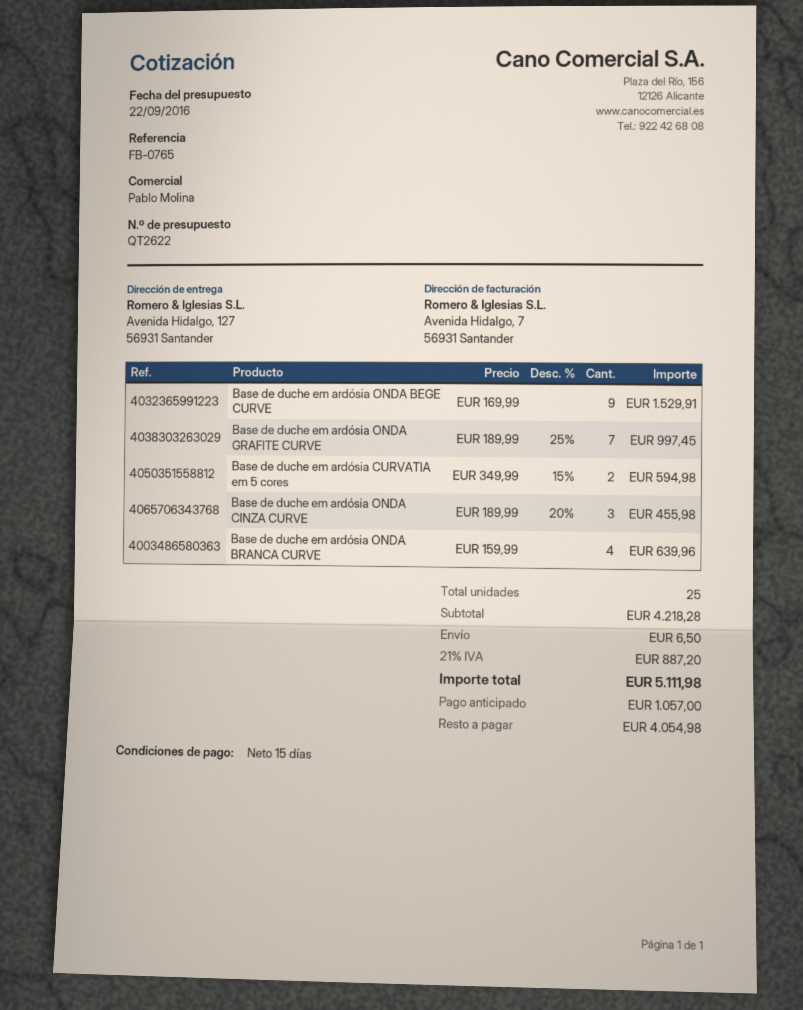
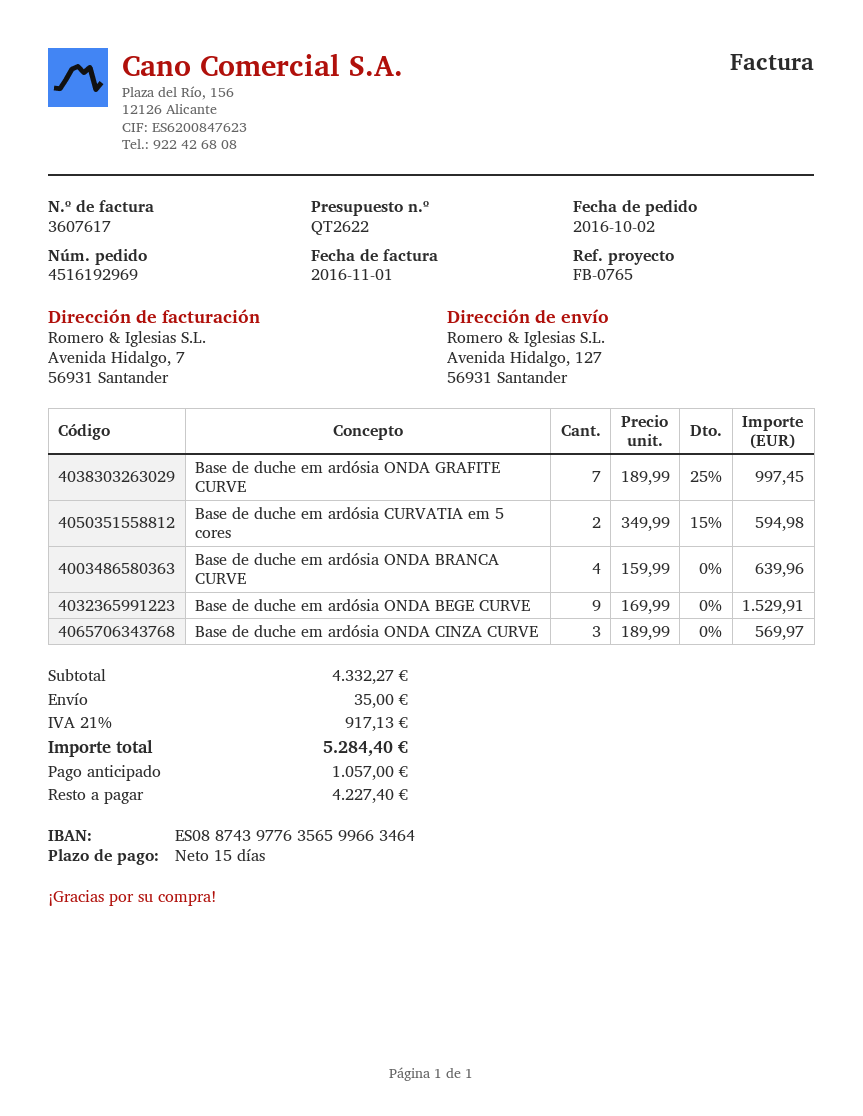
Base de duche em ardósia ONDA CINZA CURVE: 3 x 189.99 - 20% = 455.98 -> 3 x 189.99 = 569.97
subtotal: 4218.28 -> 4332.27
shipping: 6.50 -> 35.00
tax: 21% = 887.20 -> 21% = 917.13
total: 5111.98 -> 5284.40
balance: 4054.98 -> 4227.40

